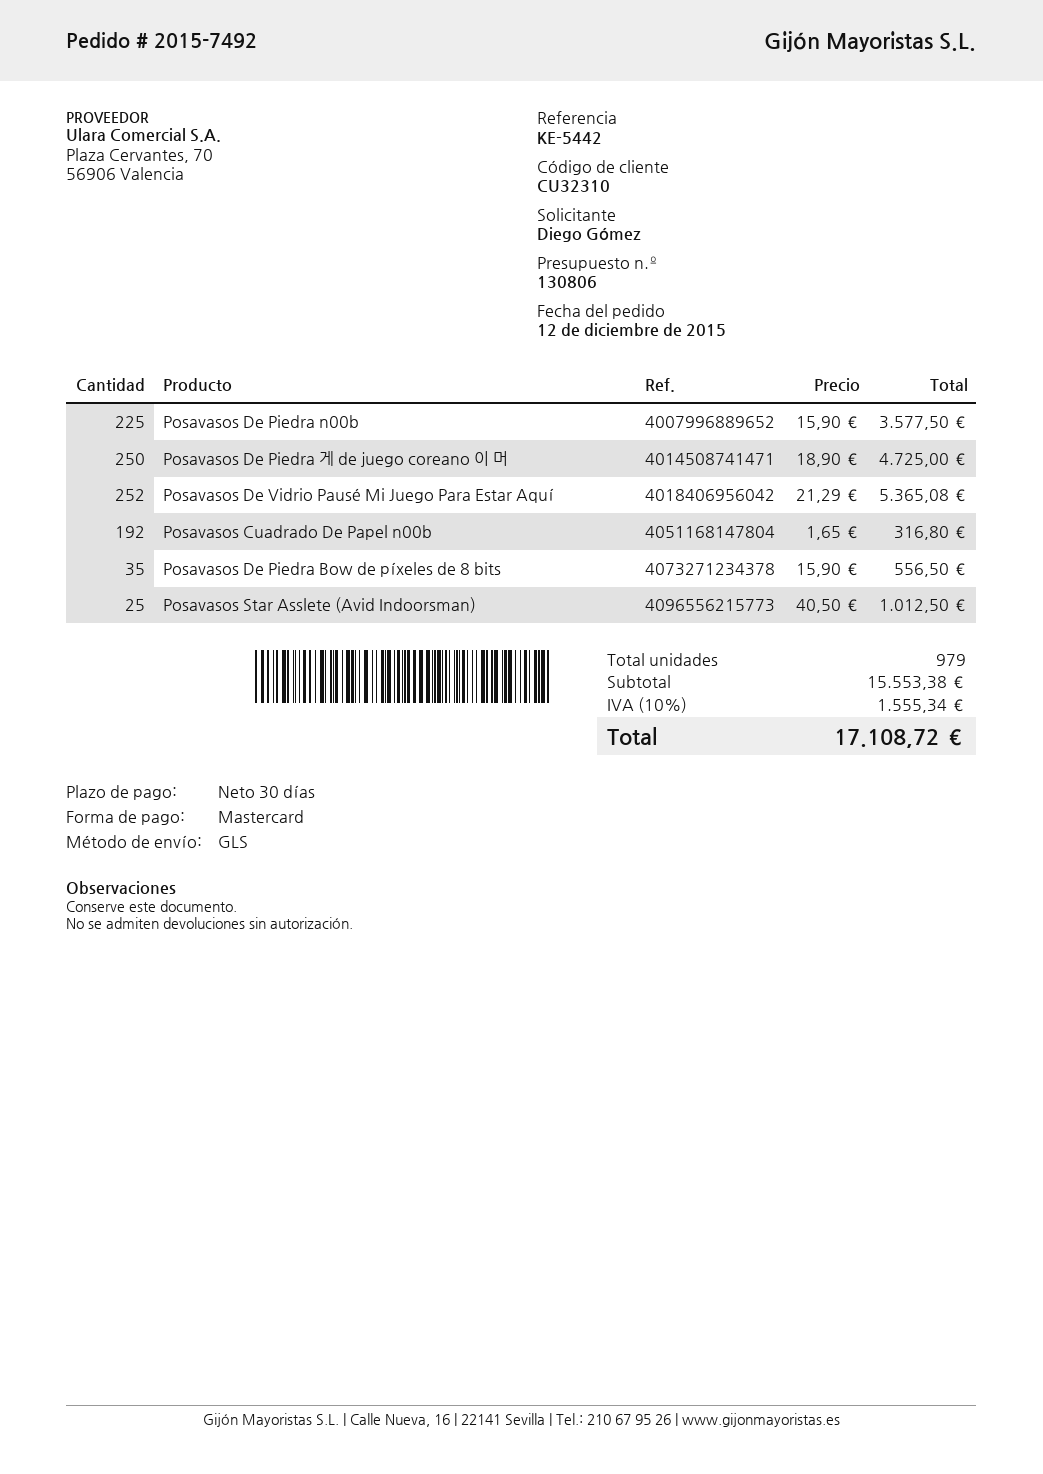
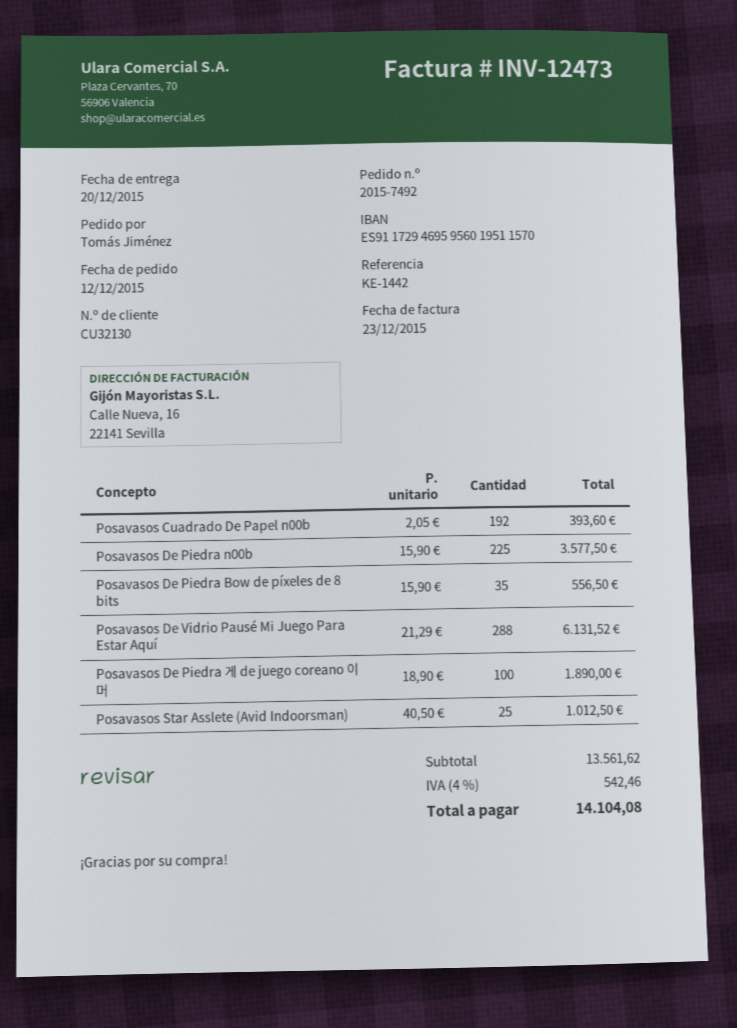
customer number: CU32310 -> CU32130
reference: KE-5442 -> KE-1442
ordered by: Diego Gómez -> Tomás Jiménez
Posavasos De Piedra 게 de juego coreano 이 머: 250 x 18.90 = 4725.00 -> 100 x 18.90 = 1890.00
Posavasos De Vidrio Pausé Mi Juego Para Estar Aquí: 252 x 21.29 = 5365.08 -> 288 x 21.29 = 6131.52
Posavasos Cuadrado De Papel n00b: 192 x 1.65 = 316.80 -> 192 x 2.05 = 393.60
subtotal: 15553.38 -> 13561.62
tax: 10% = 1555.34 -> 4% = 542.46
total: 17108.72 -> 14104.08

